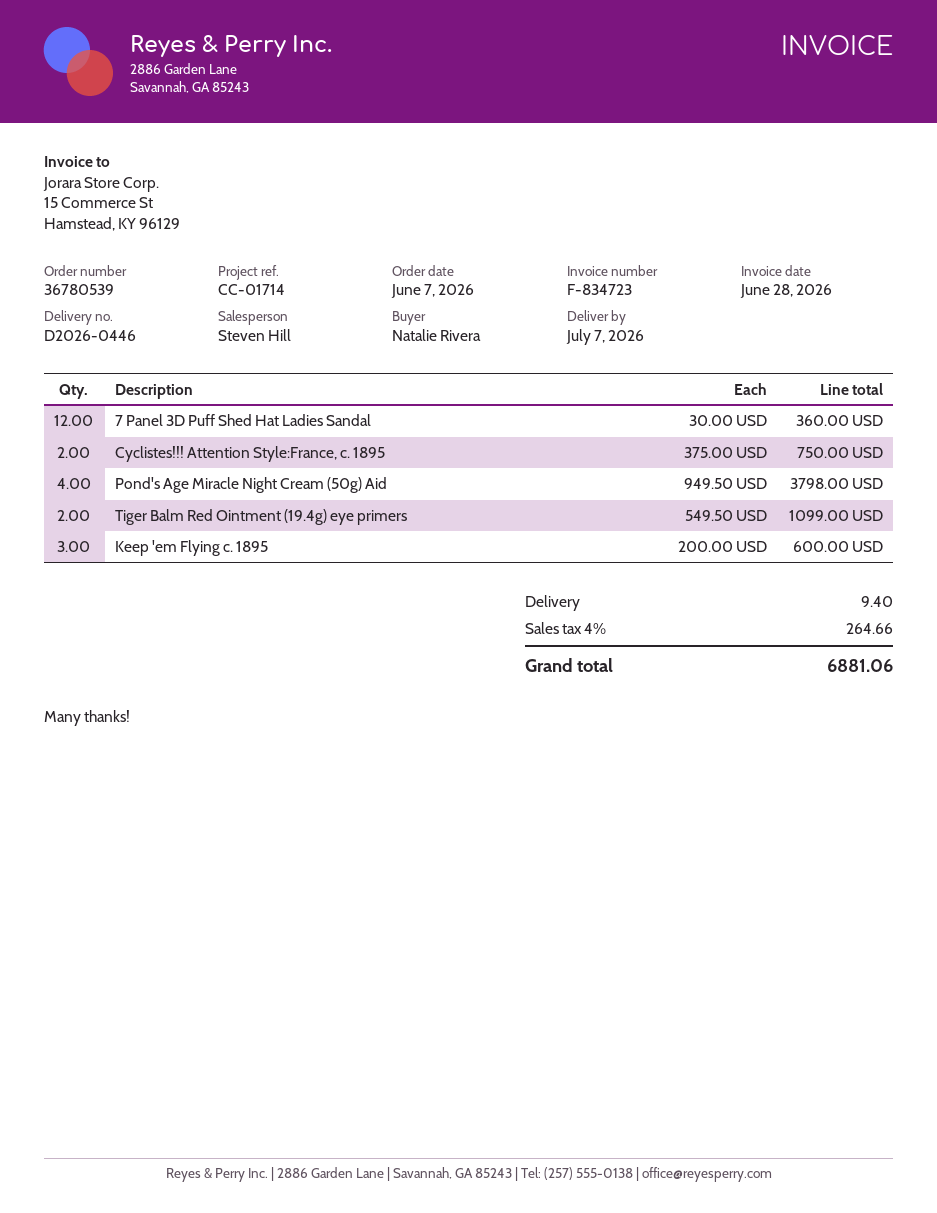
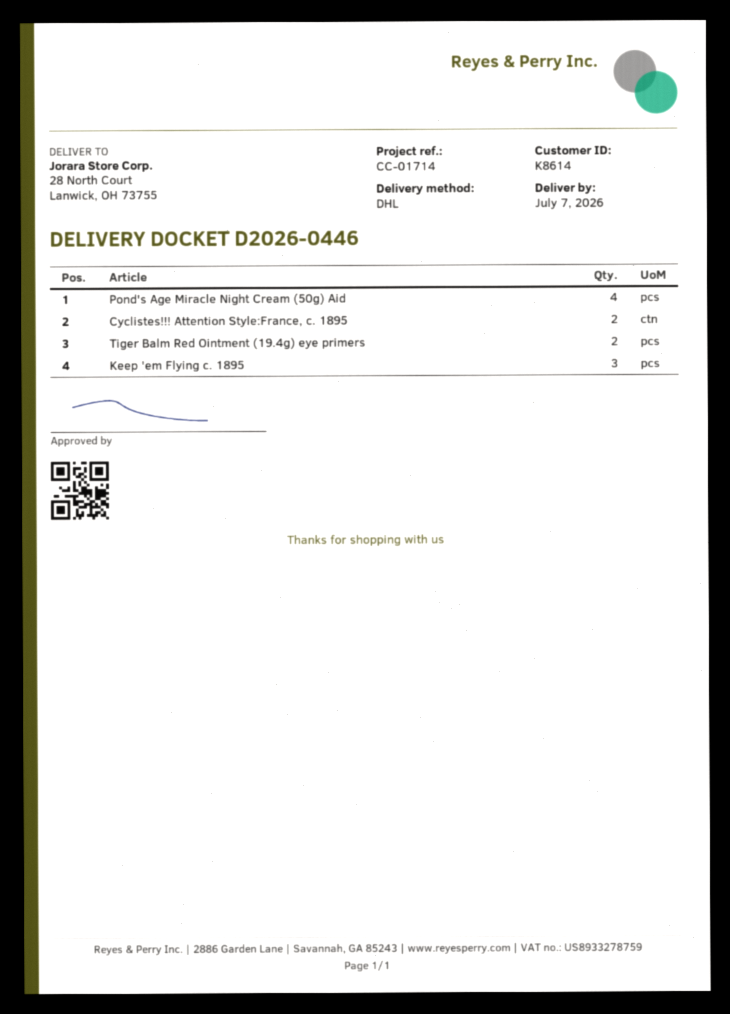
7 Panel 3D Puff Shed Hat Ladies Sandal: 12 -> none

